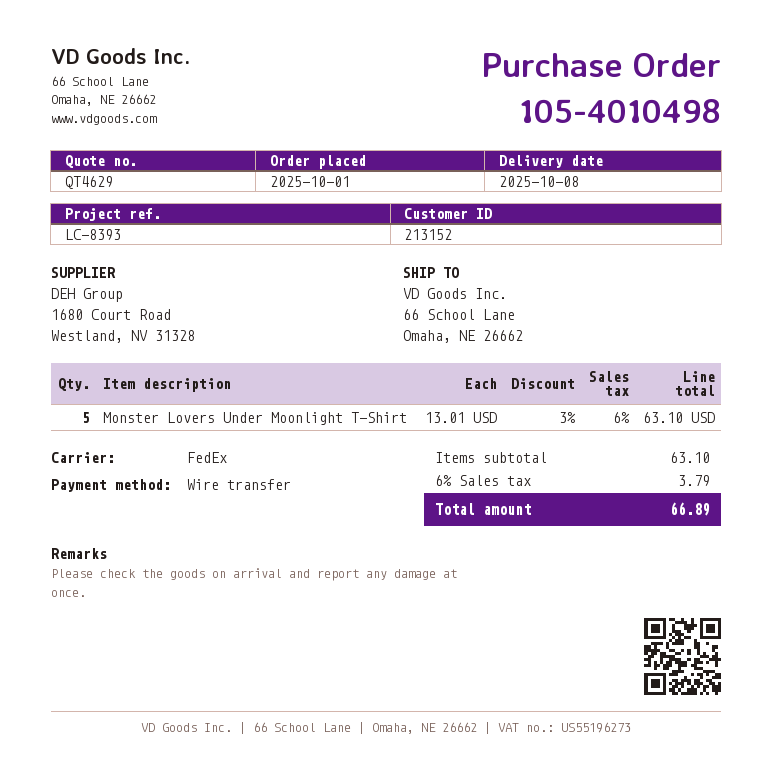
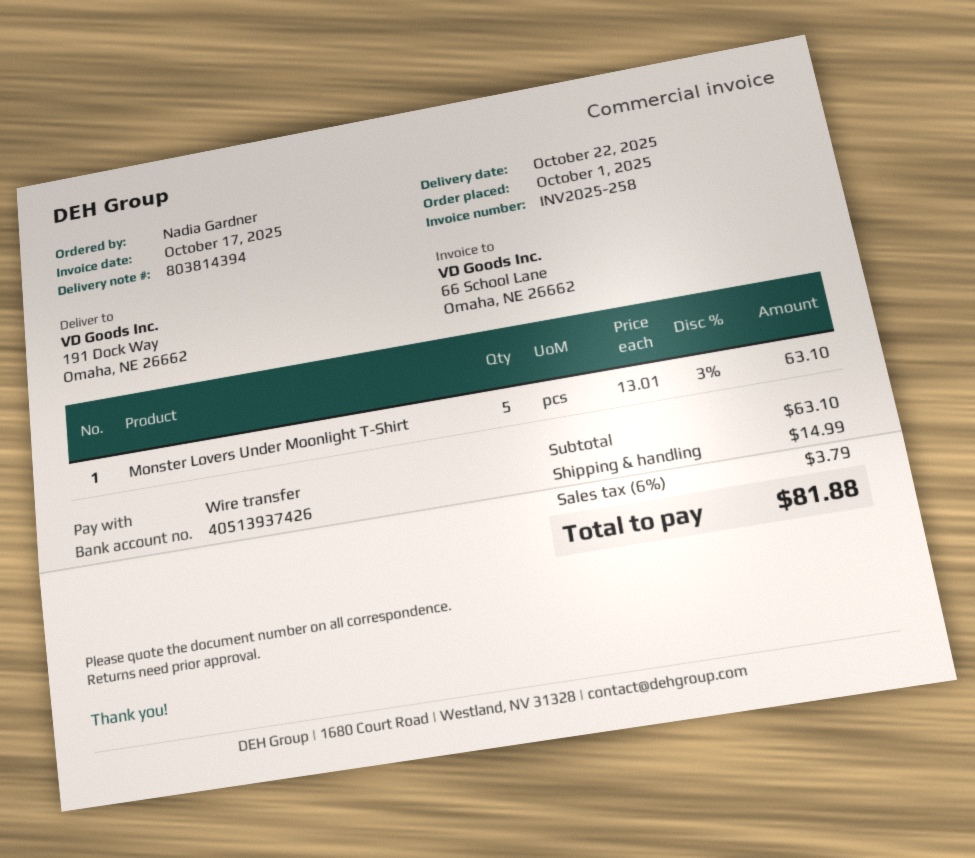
delivery date: 2025-10-08 -> 2025-10-22
ship to: 66 School Lane, Omaha, NE 26662 -> 191 Dock Way, Omaha, NE 26662
shipping: none -> 14.99
total: 66.89 -> 81.88

